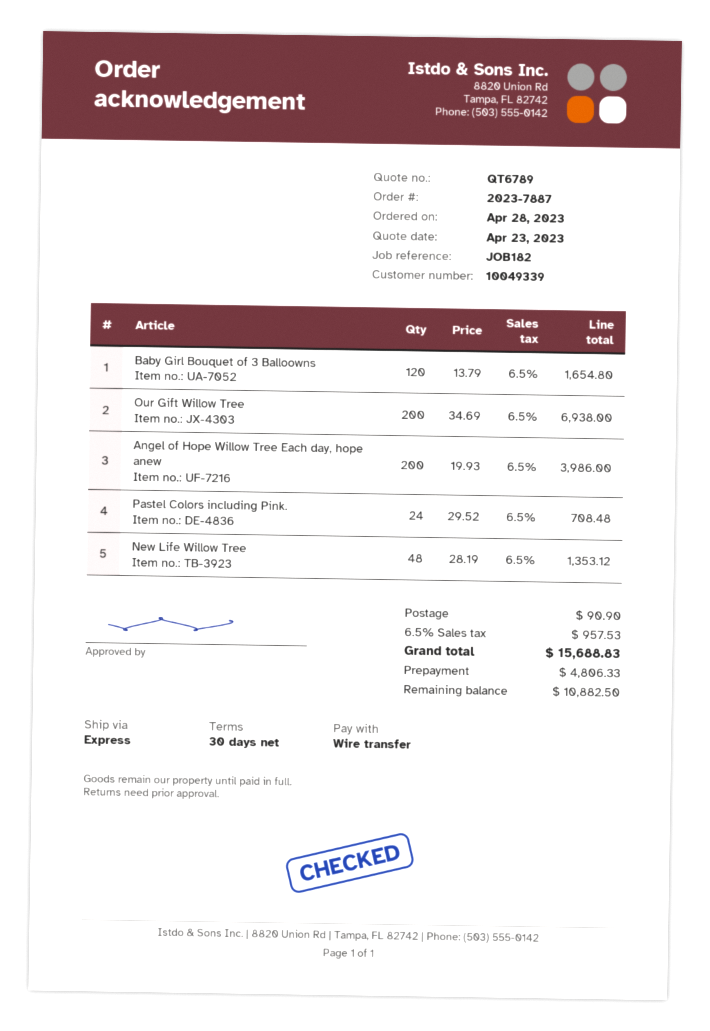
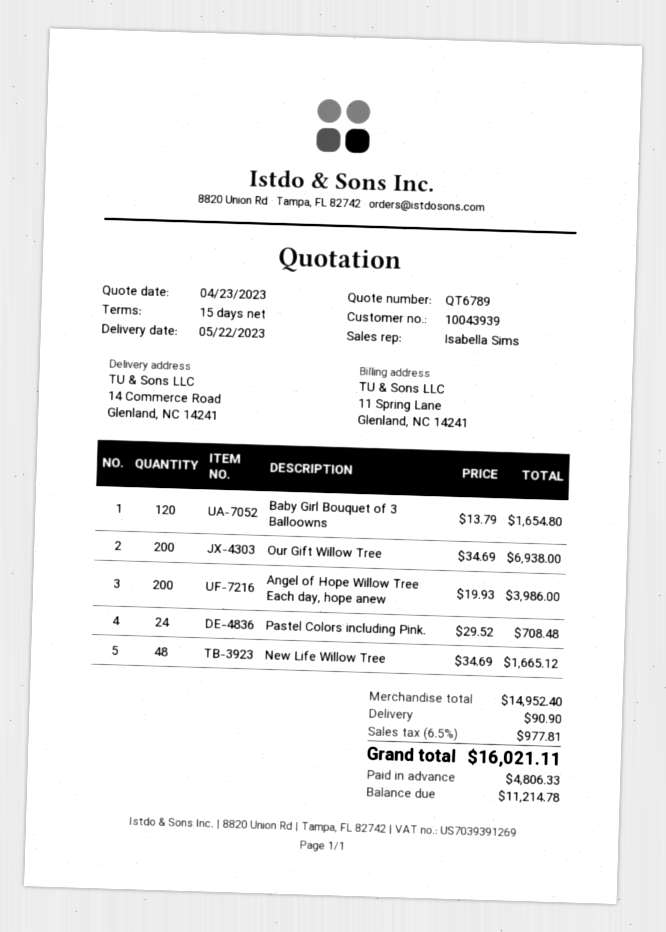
payment terms: 30 days -> 15 days
customer number: 10049339 -> 10043939
New Life Willow Tree: 48 x 28.19 = 1353.12 -> 48 x 34.69 = 1665.12
tax: 6.5% = 957.53 -> 6.5% = 977.81
total: 15688.83 -> 16021.11
balance: 10882.50 -> 11214.78

